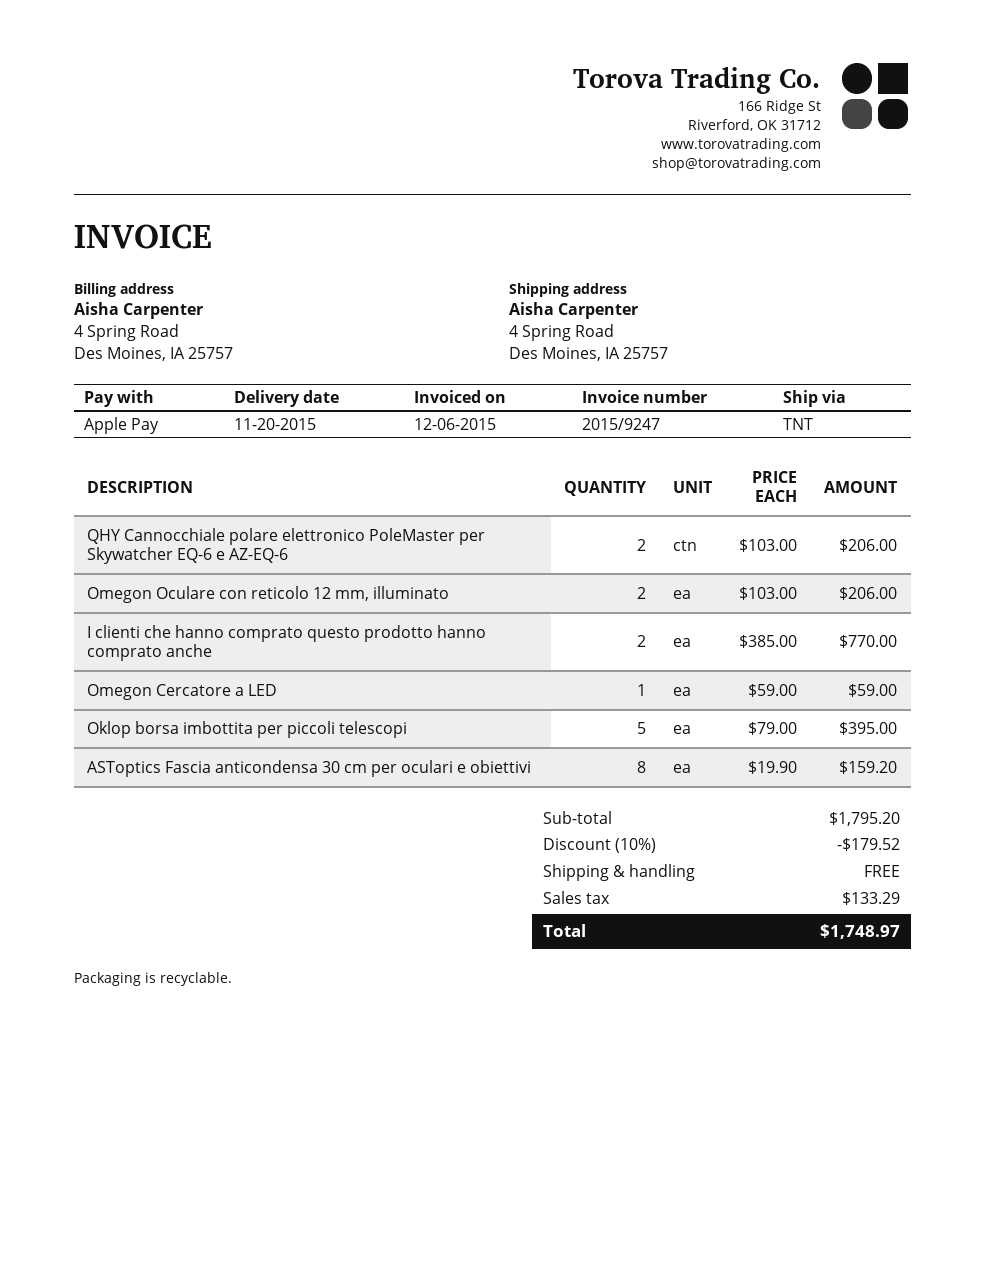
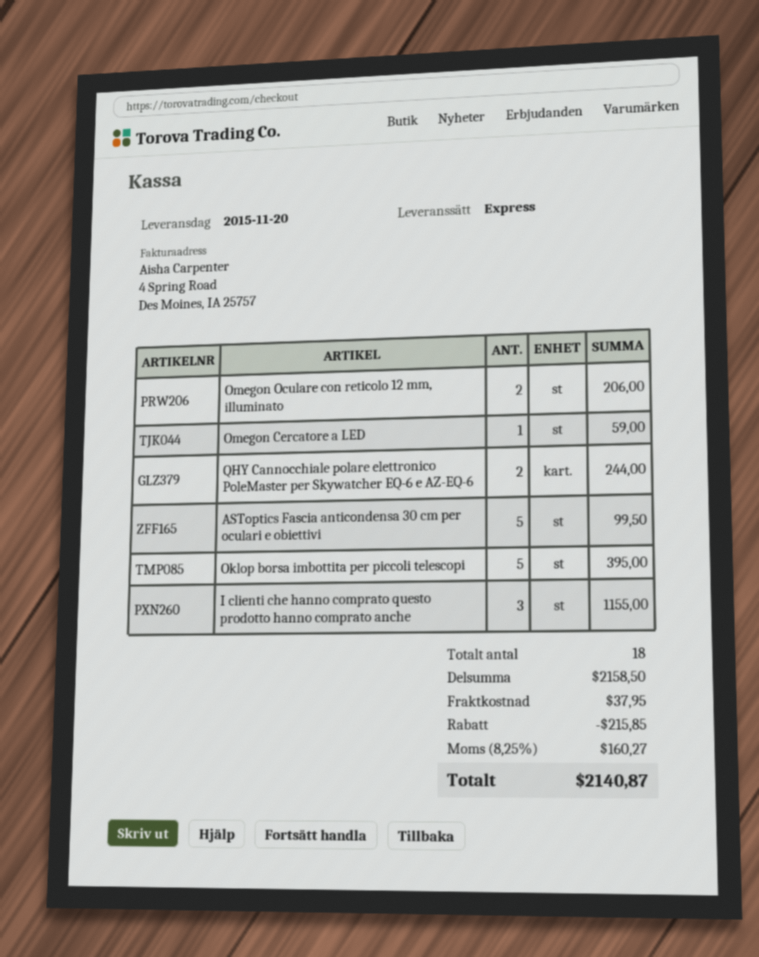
shipping method: TNT -> express
QHY Cannocchiale polare elettronico PoleMaster per Skywatcher EQ-6 e AZ-EQ-6: 2 for 206.00 -> 2 for 244.00
I clienti che hanno comprato questo prodotto hanno comprato anche: 2 for 770.00 -> 3 for 1155.00
ASToptics Fascia anticondensa 30 cm per oculari e obiettivi: 8 for 159.20 -> 5 for 99.50
subtotal: 1795.20 -> 2158.50
discount: 179.52 -> 215.85
shipping: 0.00 -> 37.95
tax: 133.29 -> 160.27
total: 1748.97 -> 2140.87

